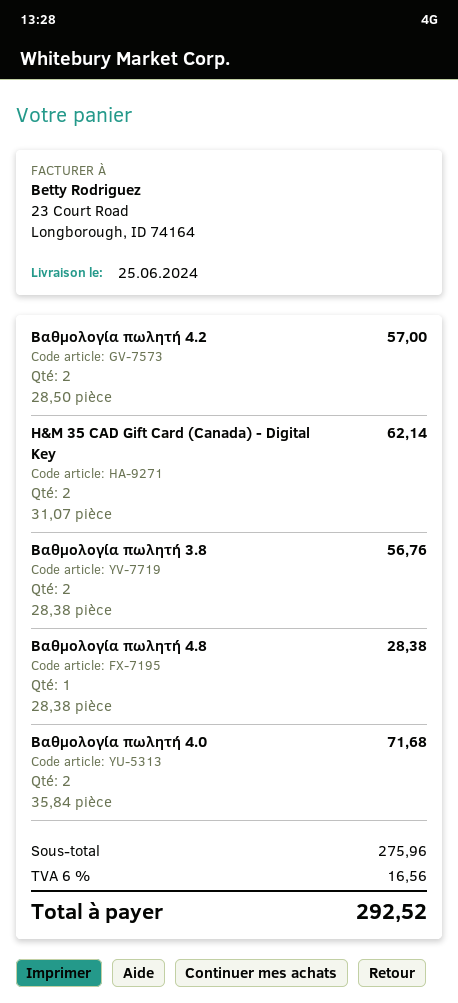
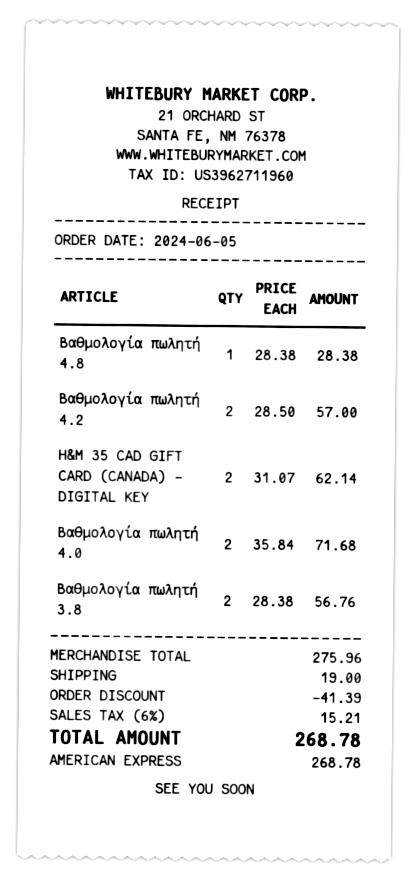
discount: none -> 41.39
shipping: none -> 19.00
tax: 6% = 16.56 -> 6% = 15.21
total: 292.52 -> 268.78

